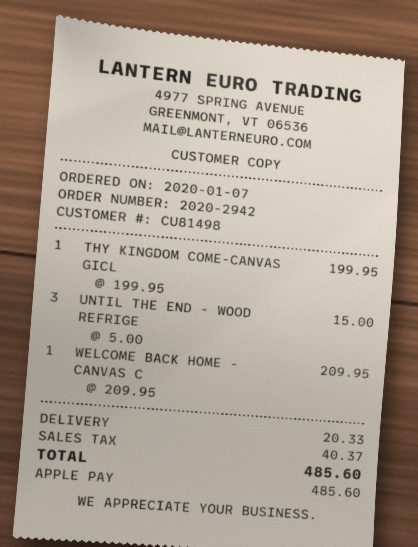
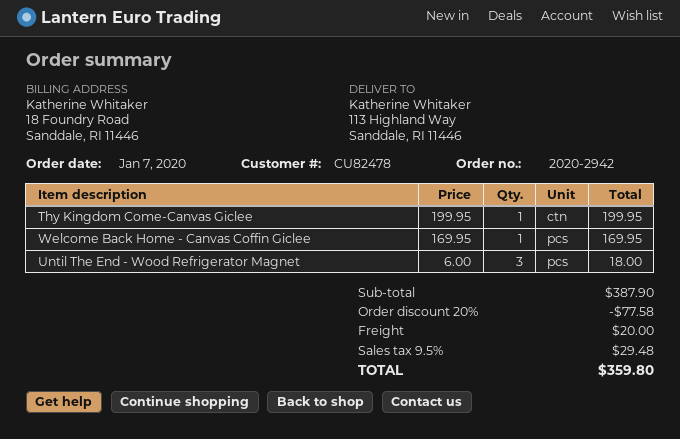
customer number: CU81498 -> CU82478
UNTIL THE END - WOOD REFRIGE: 3 x 5.00 = 15.00 -> 3 x 6.00 = 18.00
WELCOME BACK HOME - CANVAS C: 1 x 209.95 = 209.95 -> 1 x 169.95 = 169.95
discount: none -> 20% = 77.58
shipping: 20.33 -> 20.00
tax: 40.37 -> 29.48
total: 485.60 -> 359.80

